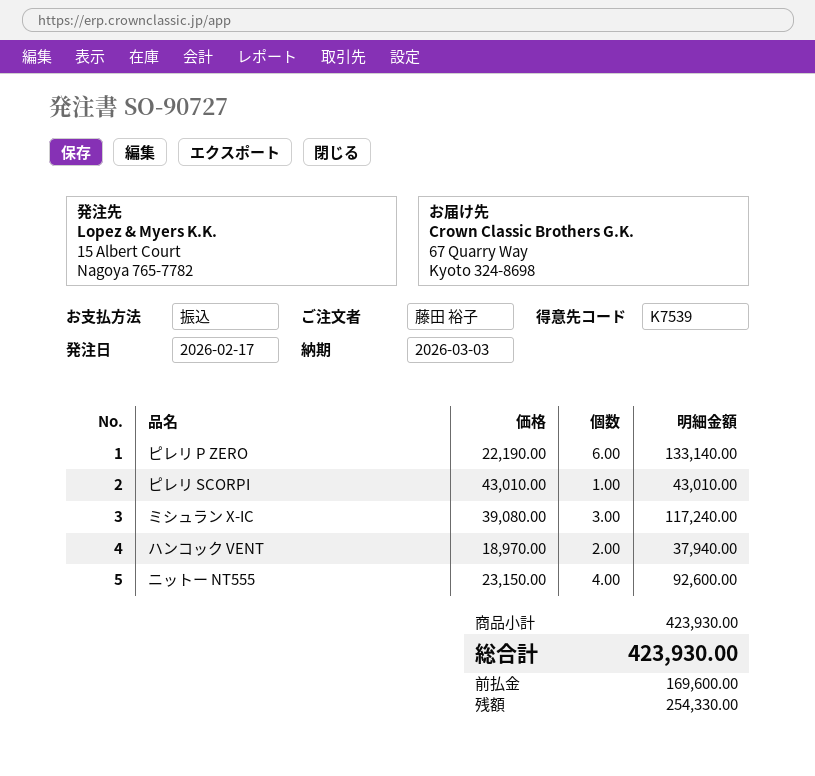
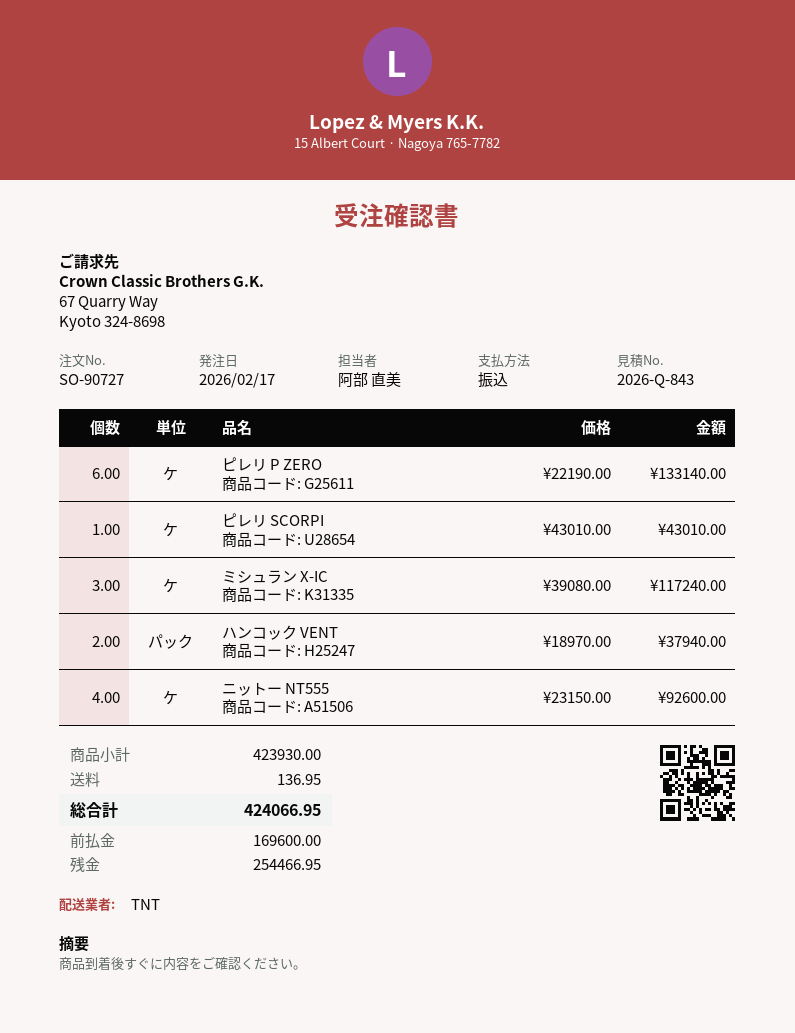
shipping: none -> 136.95
total: 423930.00 -> 424066.95
balance: 254330.00 -> 254466.95

